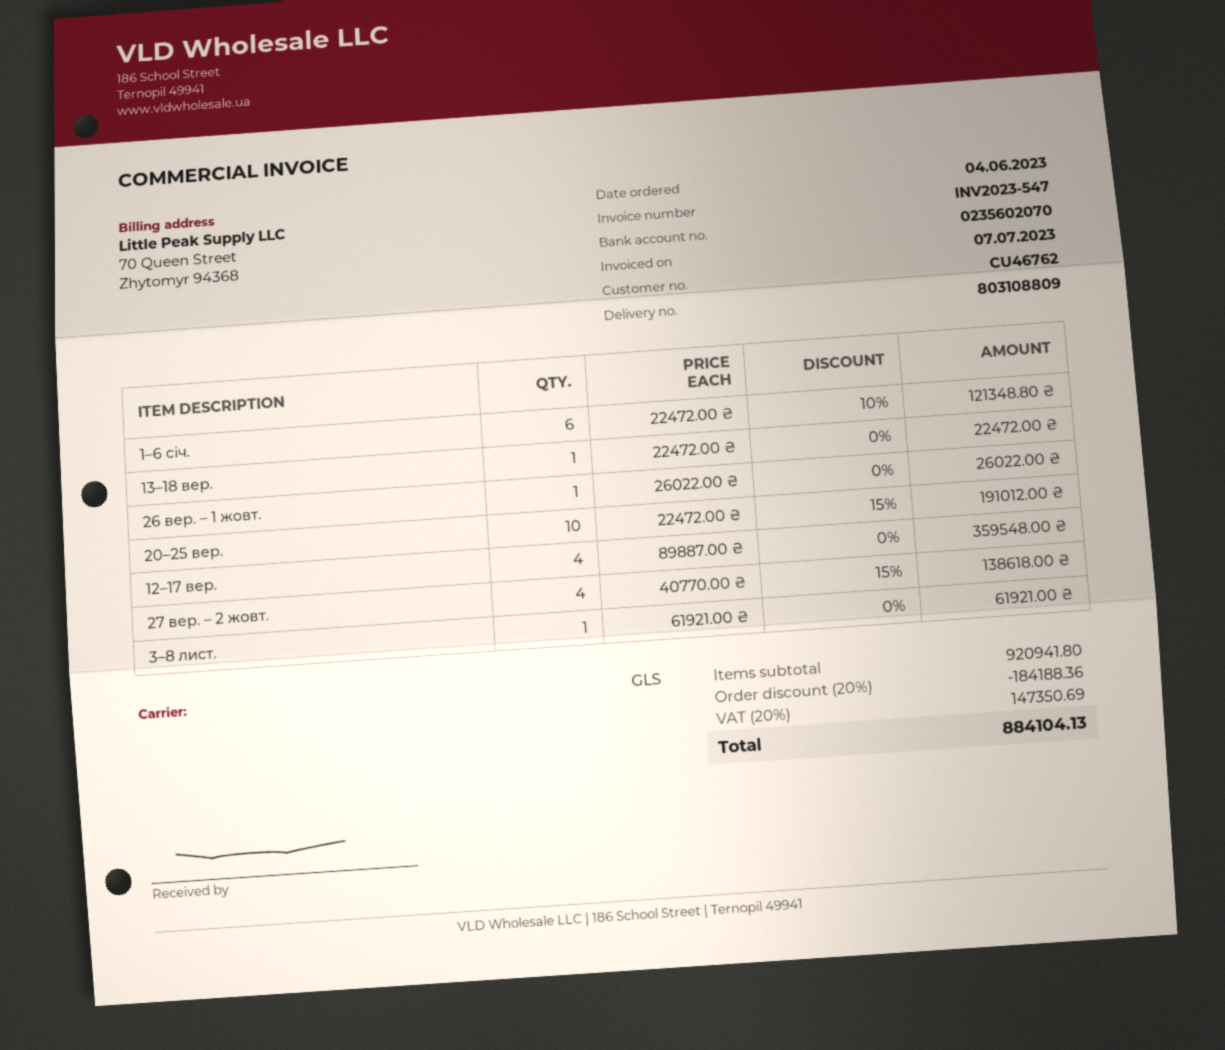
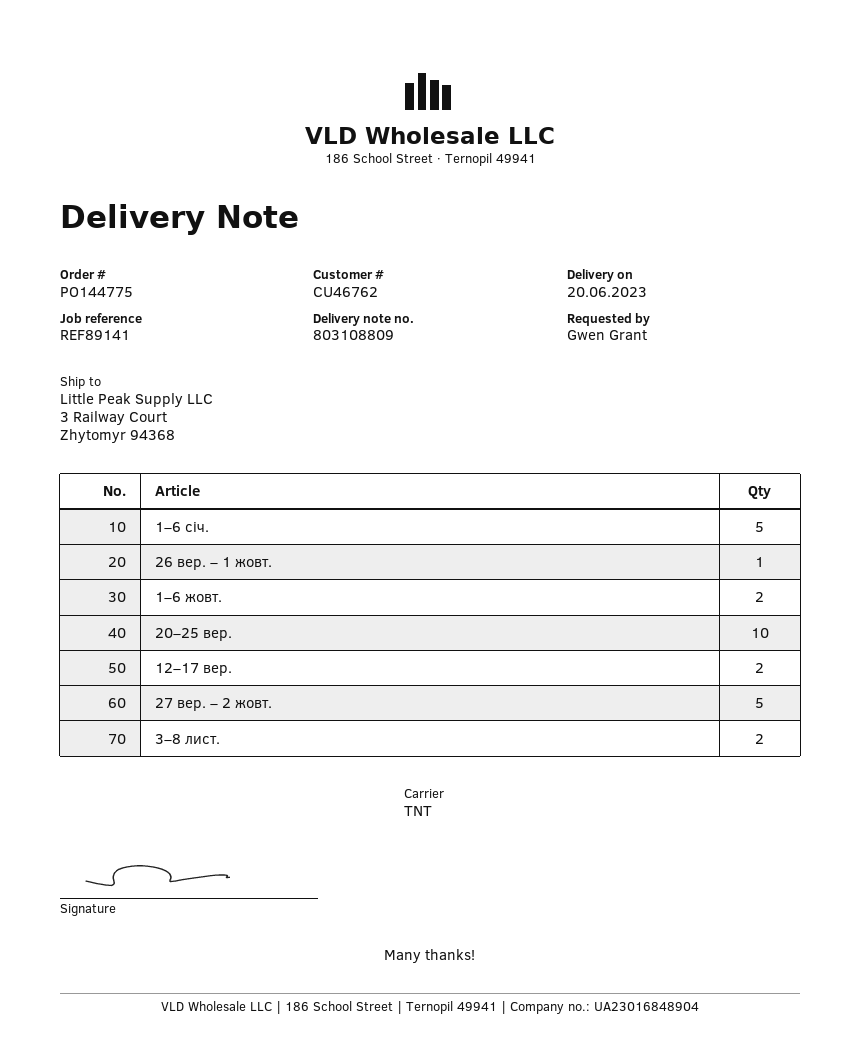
shipping method: GLS -> TNT
1–6 січ.: 6 -> 5
13–18 вер.: 1 -> none
12–17 вер.: 4 -> 2
27 вер. – 2 жовт.: 4 -> 5
3–8 лист.: 1 -> 2
1–6 жовт.: none -> 2

